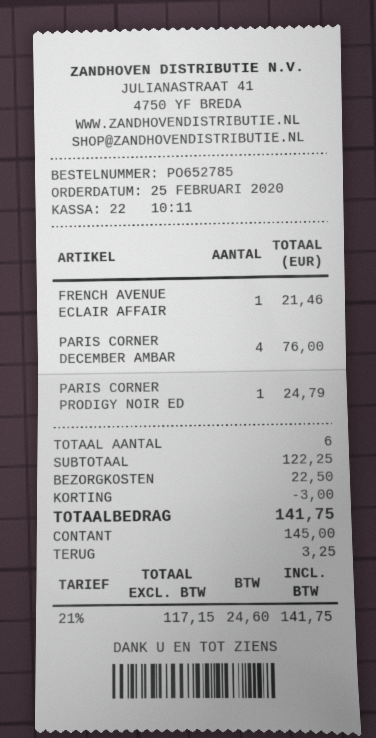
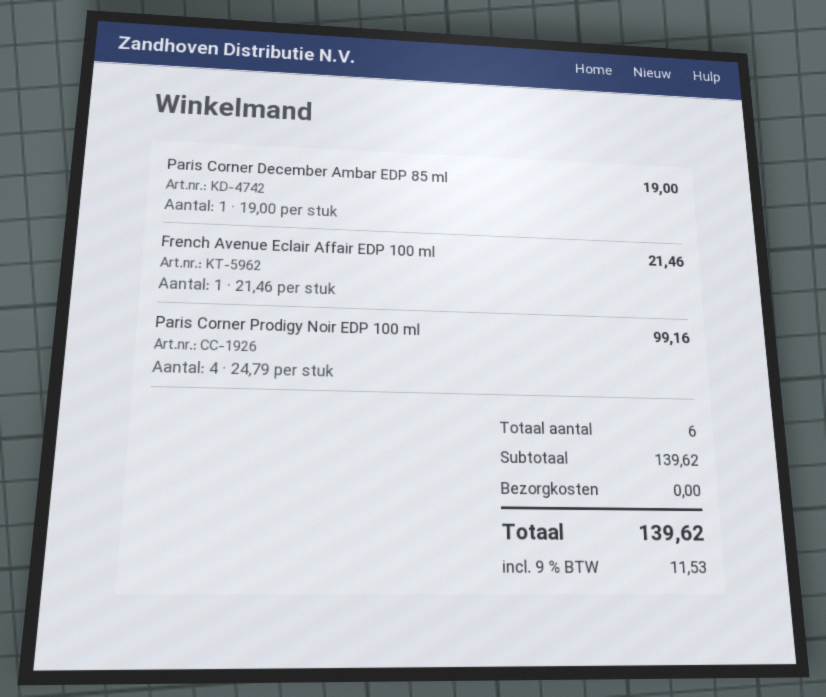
PARIS CORNER DECEMBER AMBAR: 4 for 76.00 -> 1 for 19.00
PARIS CORNER PRODIGY NOIR ED: 1 for 24.79 -> 4 for 99.16
subtotal: 122.25 -> 139.62
discount: 3.00 -> none
shipping: 22.50 -> 0.00
tax: 21% = 24.60 -> 9% = 11.53
total: 141.75 -> 139.62

